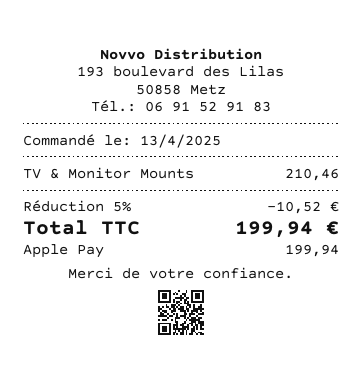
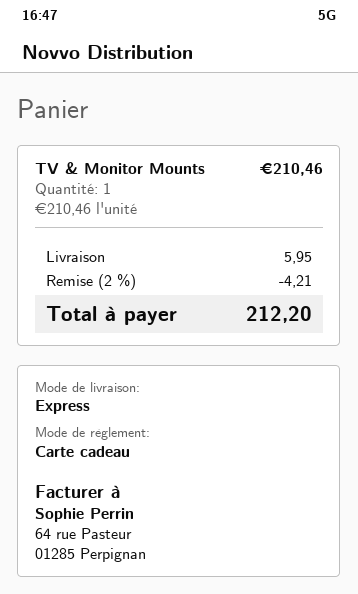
payment method: Apple Pay -> gift card
discount: 5% = 10.52 -> 2% = 4.21
shipping: none -> 5.95
total: 199.94 -> 212.20

